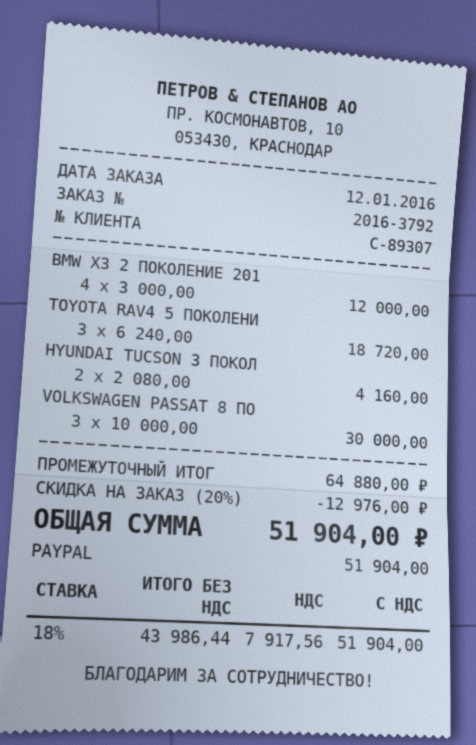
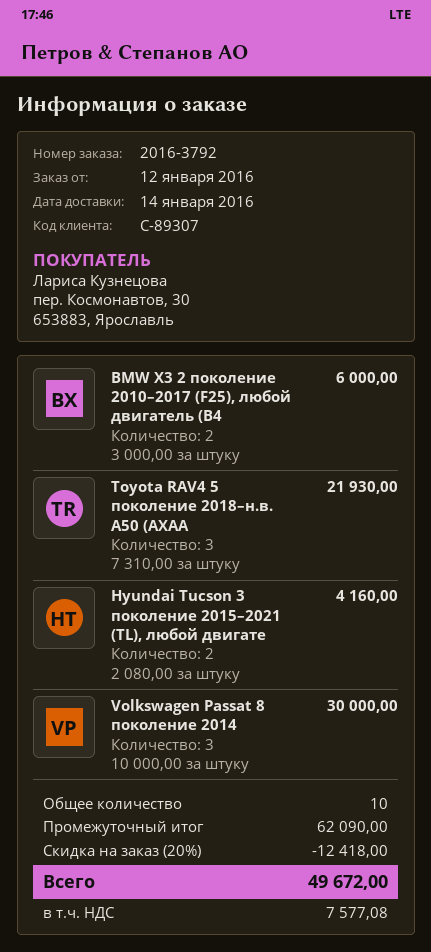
BMW X3 2 ПОКОЛЕНИЕ 201: 4 x 3000.00 = 12000.00 -> 2 x 3000.00 = 6000.00
TOYOTA RAV4 5 ПОКОЛЕНИ: 3 x 6240.00 = 18720.00 -> 3 x 7310.00 = 21930.00
subtotal: 64880.00 -> 62090.00
discount: 20% = 12976.00 -> 20% = 12418.00
tax: 7917.56 -> 7577.08
total: 51904.00 -> 49672.00

